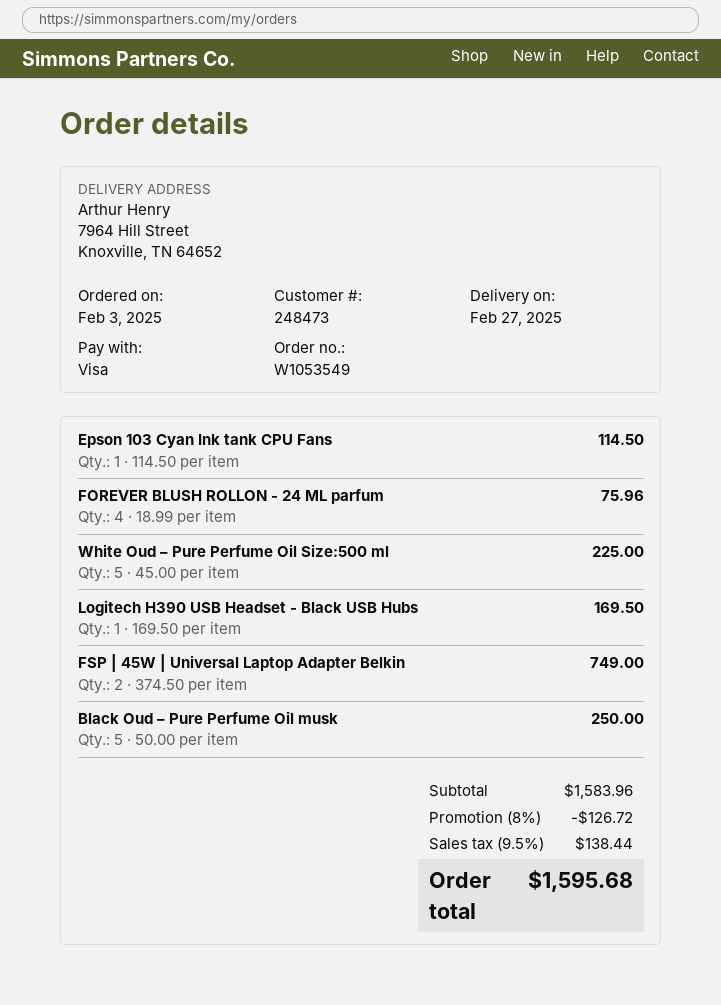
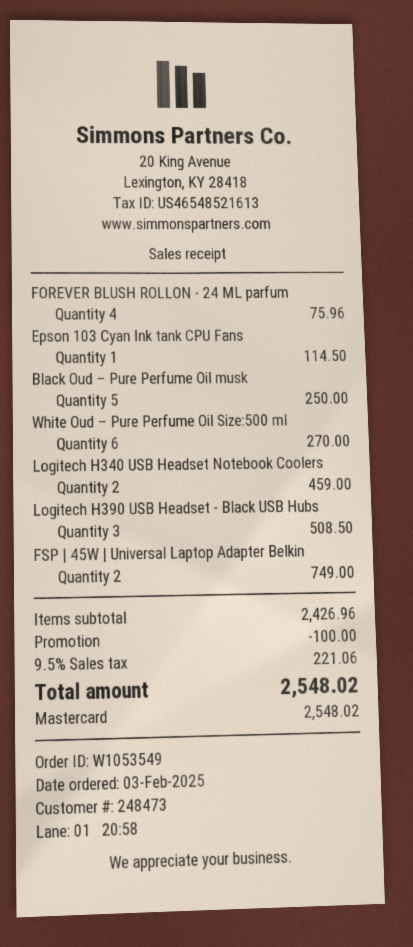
payment method: Visa -> Mastercard
White Oud – Pure Perfume Oil Size:500 ml: 5 for 225.00 -> 6 for 270.00
Logitech H390 USB Headset - Black USB Hubs: 1 for 169.50 -> 3 for 508.50
Logitech H340 USB Headset Notebook Coolers: none -> 2 for 459.00
subtotal: 1583.96 -> 2426.96
discount: 126.72 -> 100.00
tax: 9.5% = 138.44 -> 9.5% = 221.06
total: 1595.68 -> 2548.02

